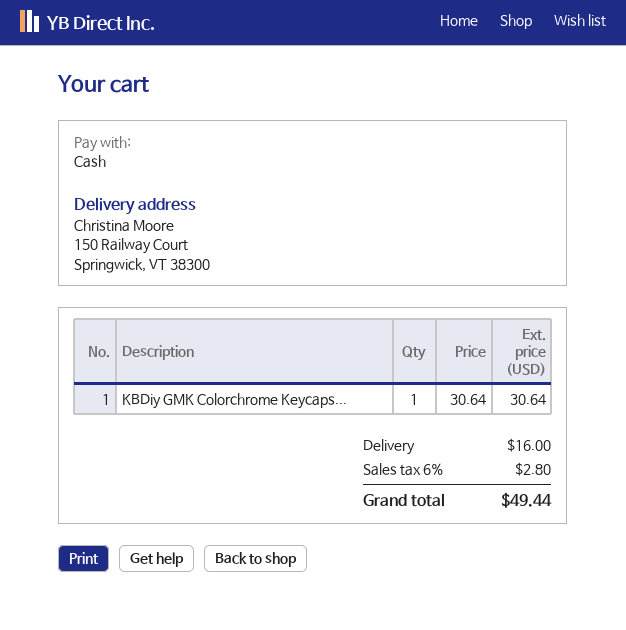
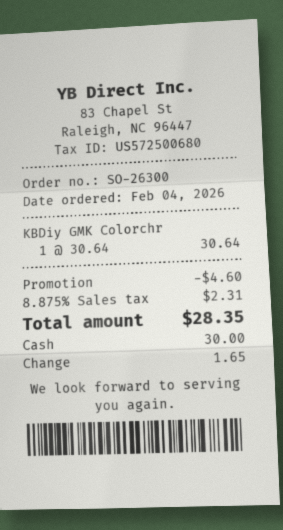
discount: none -> 4.60
shipping: 16.00 -> none
tax: 6% = 2.80 -> 8.875% = 2.31
total: 49.44 -> 28.35

